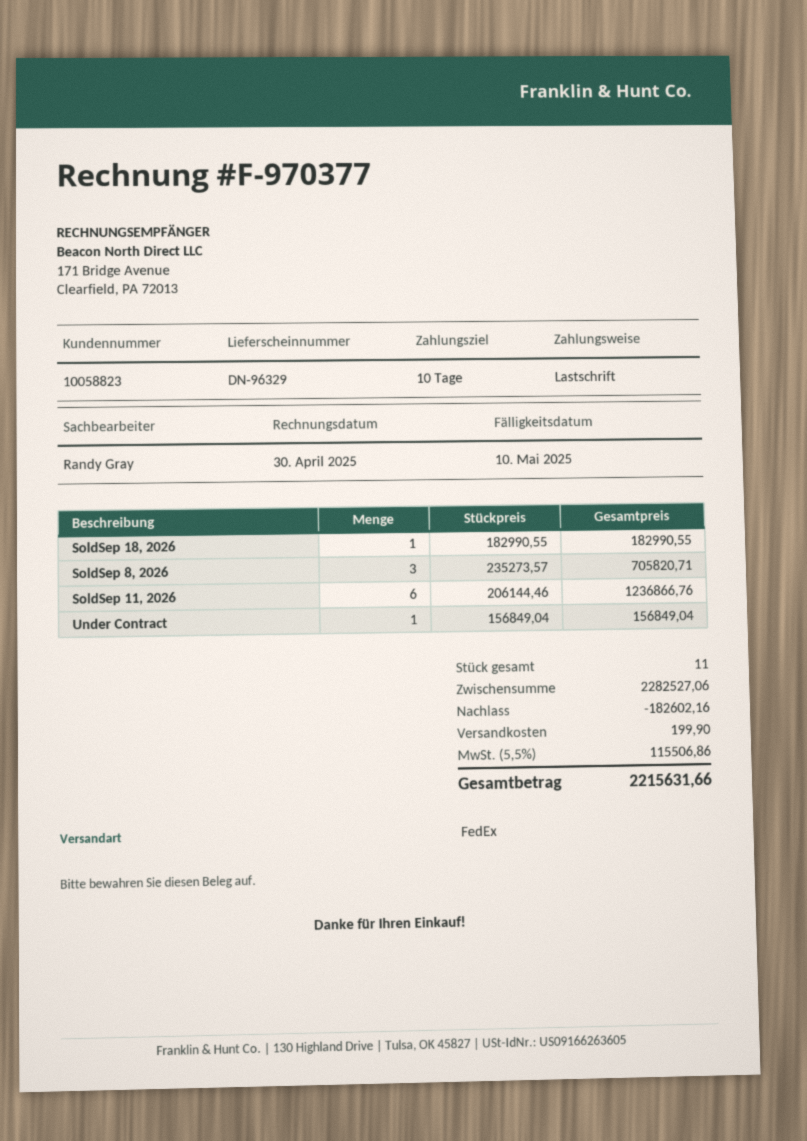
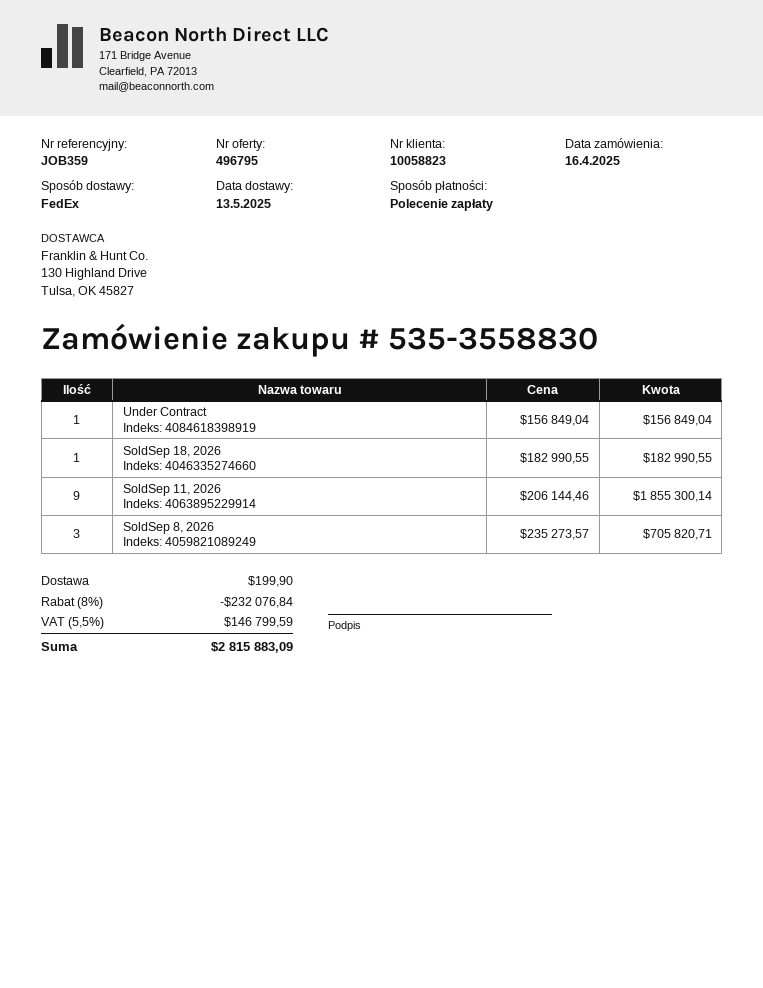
SoldSep 11, 2026: 6 x 206144.46 = 1236866.76 -> 9 x 206144.46 = 1855300.14
discount: 182602.16 -> 232076.84
tax: 5.5% = 115506.86 -> 5.5% = 146799.59
total: 2215631.66 -> 2815883.09

